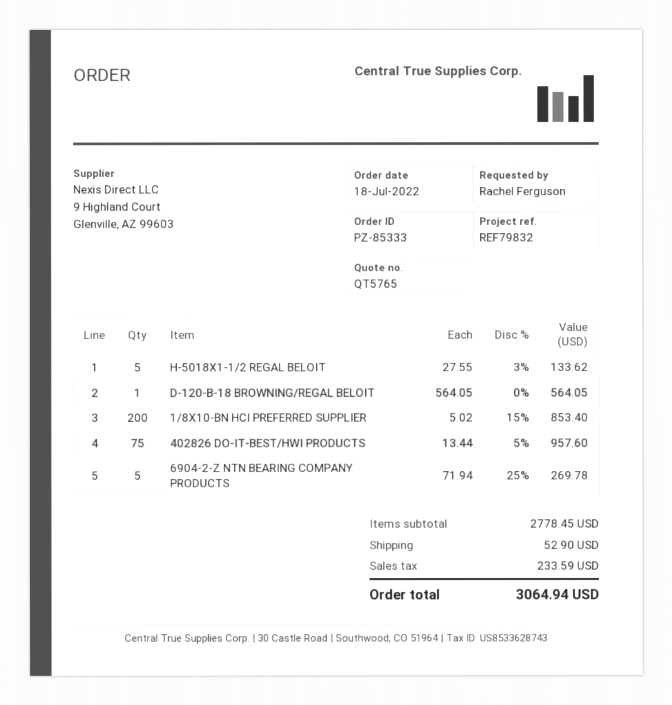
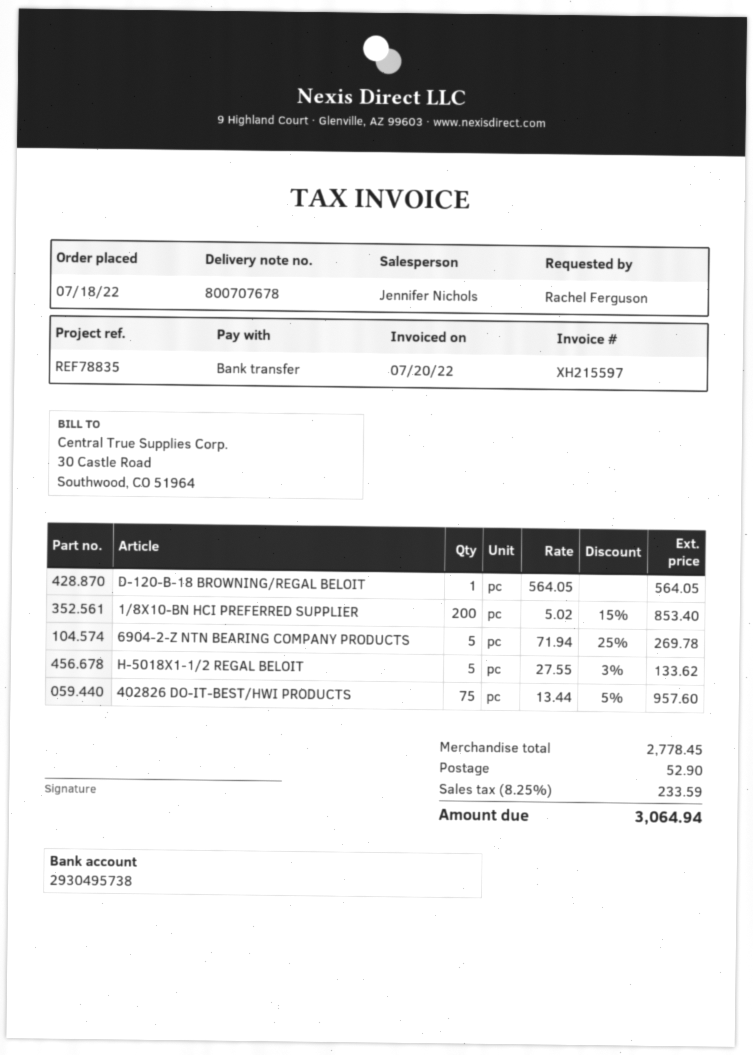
reference: REF79832 -> REF78835

